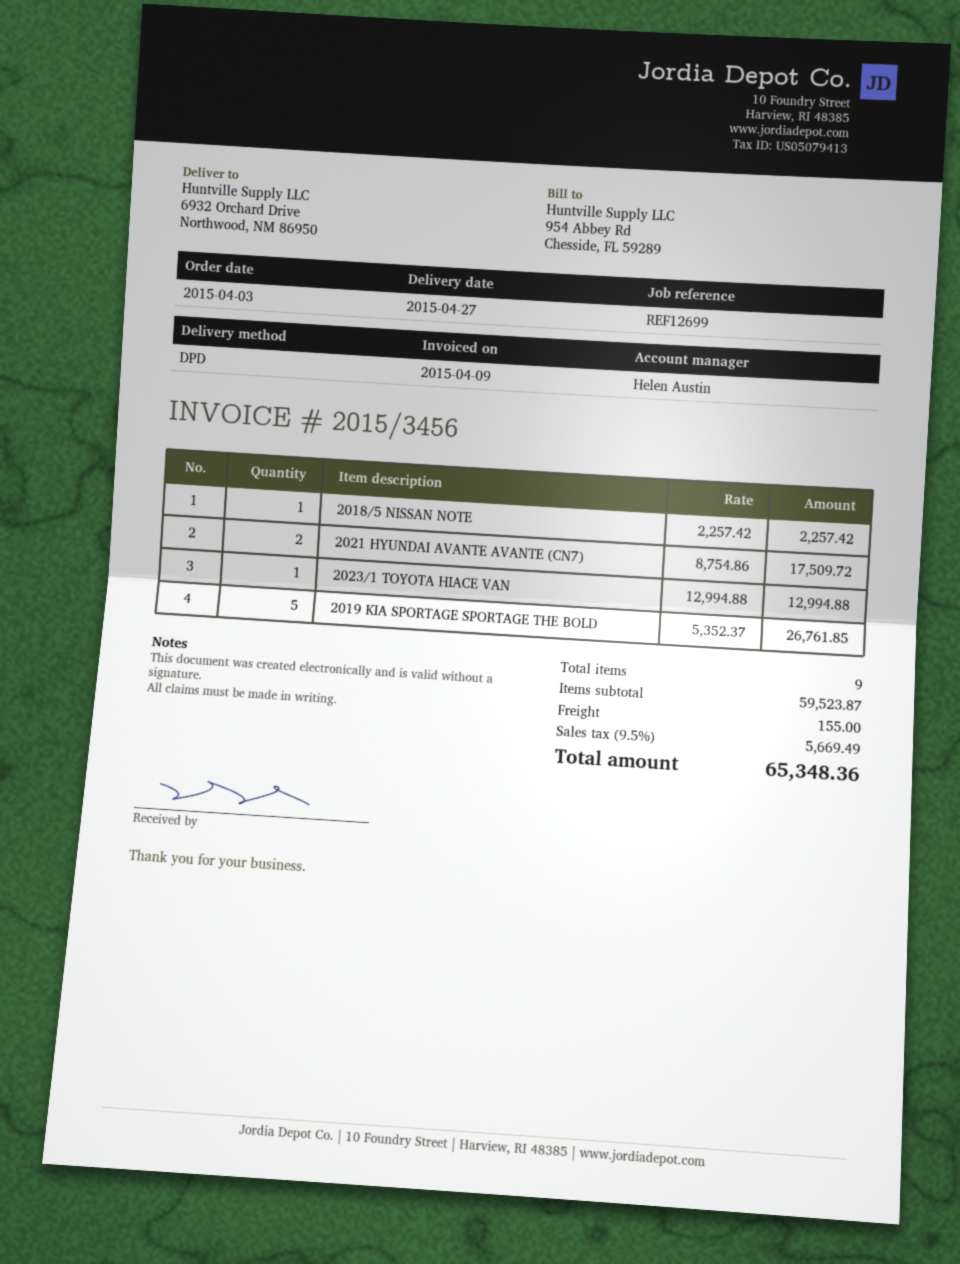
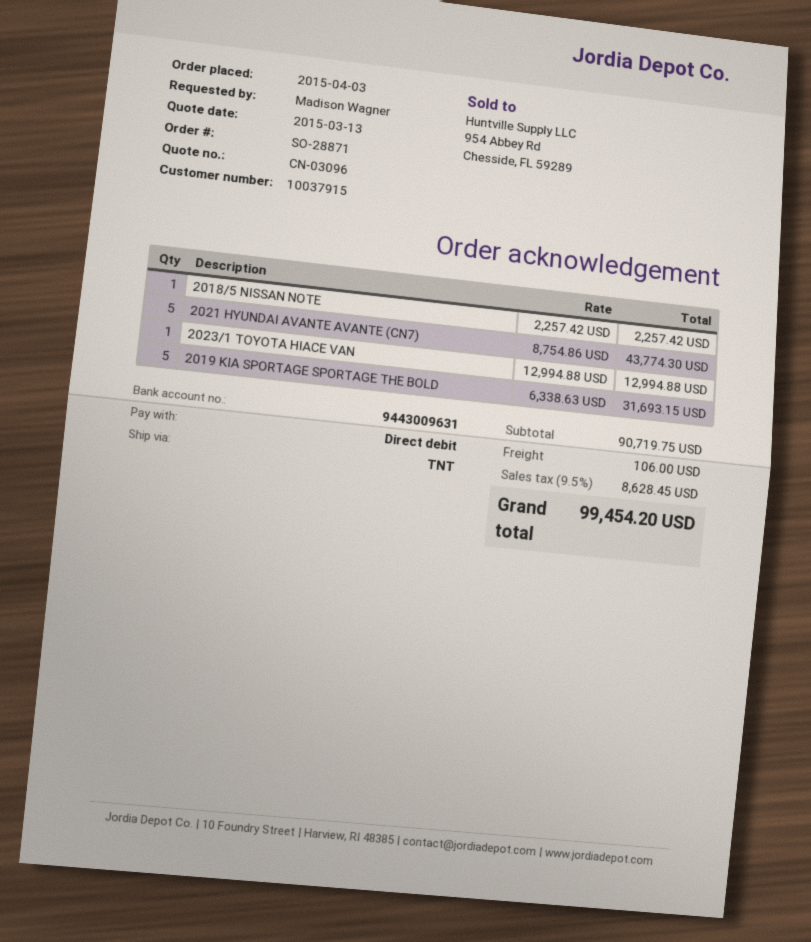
shipping method: DPD -> TNT
2021 HYUNDAI AVANTE AVANTE (CN7): 2 x 8754.86 = 17509.72 -> 5 x 8754.86 = 43774.30
2019 KIA SPORTAGE SPORTAGE THE BOLD: 5 x 5352.37 = 26761.85 -> 5 x 6338.63 = 31693.15
subtotal: 59523.87 -> 90719.75
shipping: 155.00 -> 106.00
tax: 9.5% = 5669.49 -> 9.5% = 8628.45
total: 65348.36 -> 99454.20

